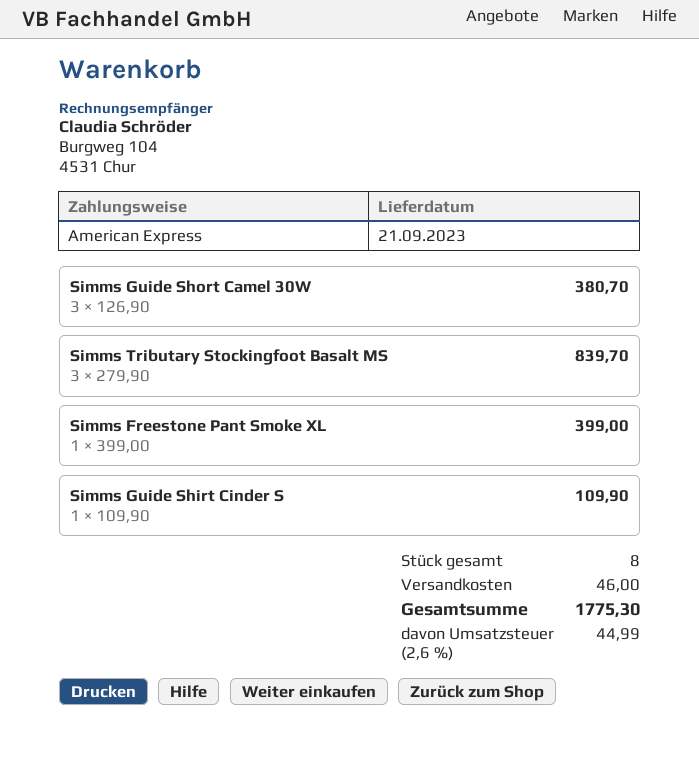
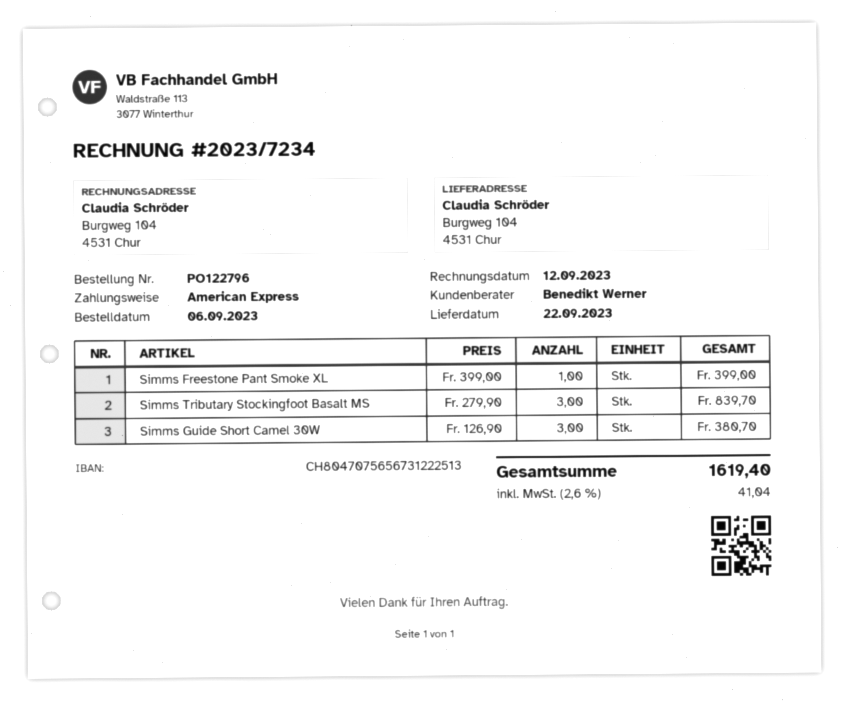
delivery date: 2023-09-21 -> 2023-09-22
Simms Guide Shirt Cinder S: 1 x 109.90 = 109.90 -> none
shipping: 46.00 -> none
tax: 2.6% = 44.99 -> 2.6% = 41.04
total: 1775.30 -> 1619.40

